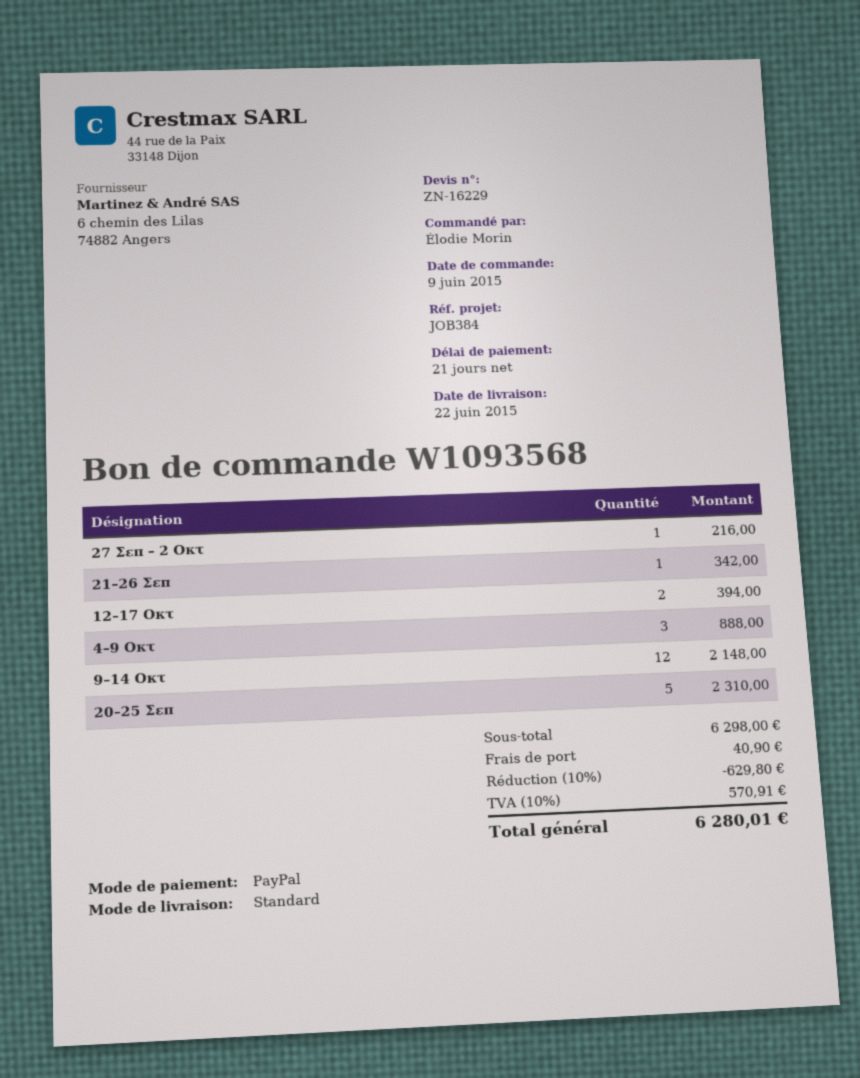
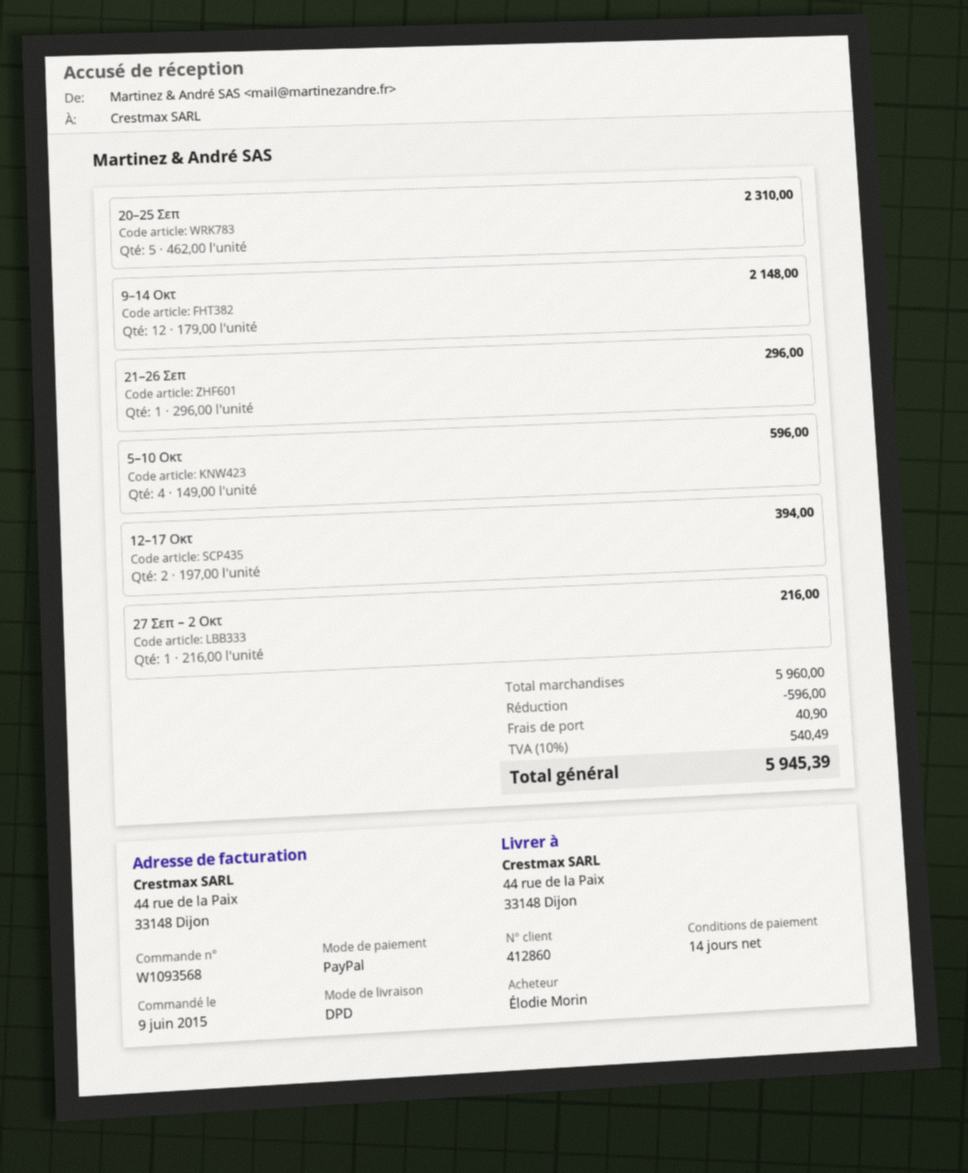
payment terms: 21 days -> 14 days
shipping method: standard -> DPD
21–26 Σεπ: 1 for 342.00 -> 1 for 296.00
4–9 Οκτ: 3 for 888.00 -> none
5–10 Οκτ: none -> 4 for 596.00
subtotal: 6298.00 -> 5960.00
discount: 629.80 -> 596.00
tax: 10% = 570.91 -> 10% = 540.49
total: 6280.01 -> 5945.39

